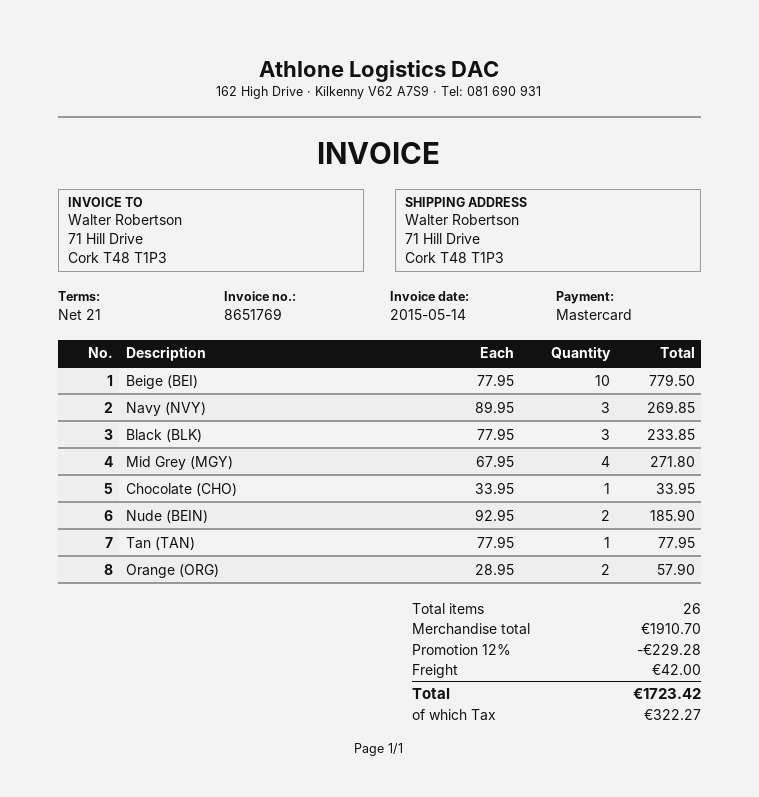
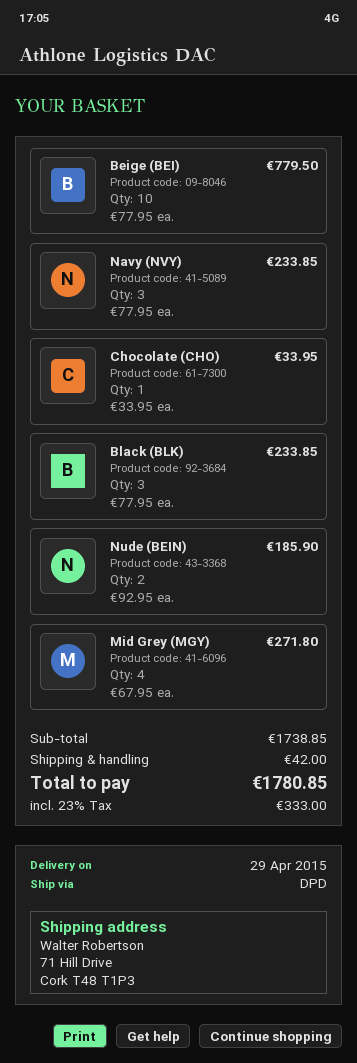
Navy (NVY): 3 x 89.95 = 269.85 -> 3 x 77.95 = 233.85
Tan (TAN): 1 x 77.95 = 77.95 -> none
Orange (ORG): 2 x 28.95 = 57.90 -> none
subtotal: 1910.70 -> 1738.85
discount: 12% = 229.28 -> none
tax: 322.27 -> 333.00
total: 1723.42 -> 1780.85

